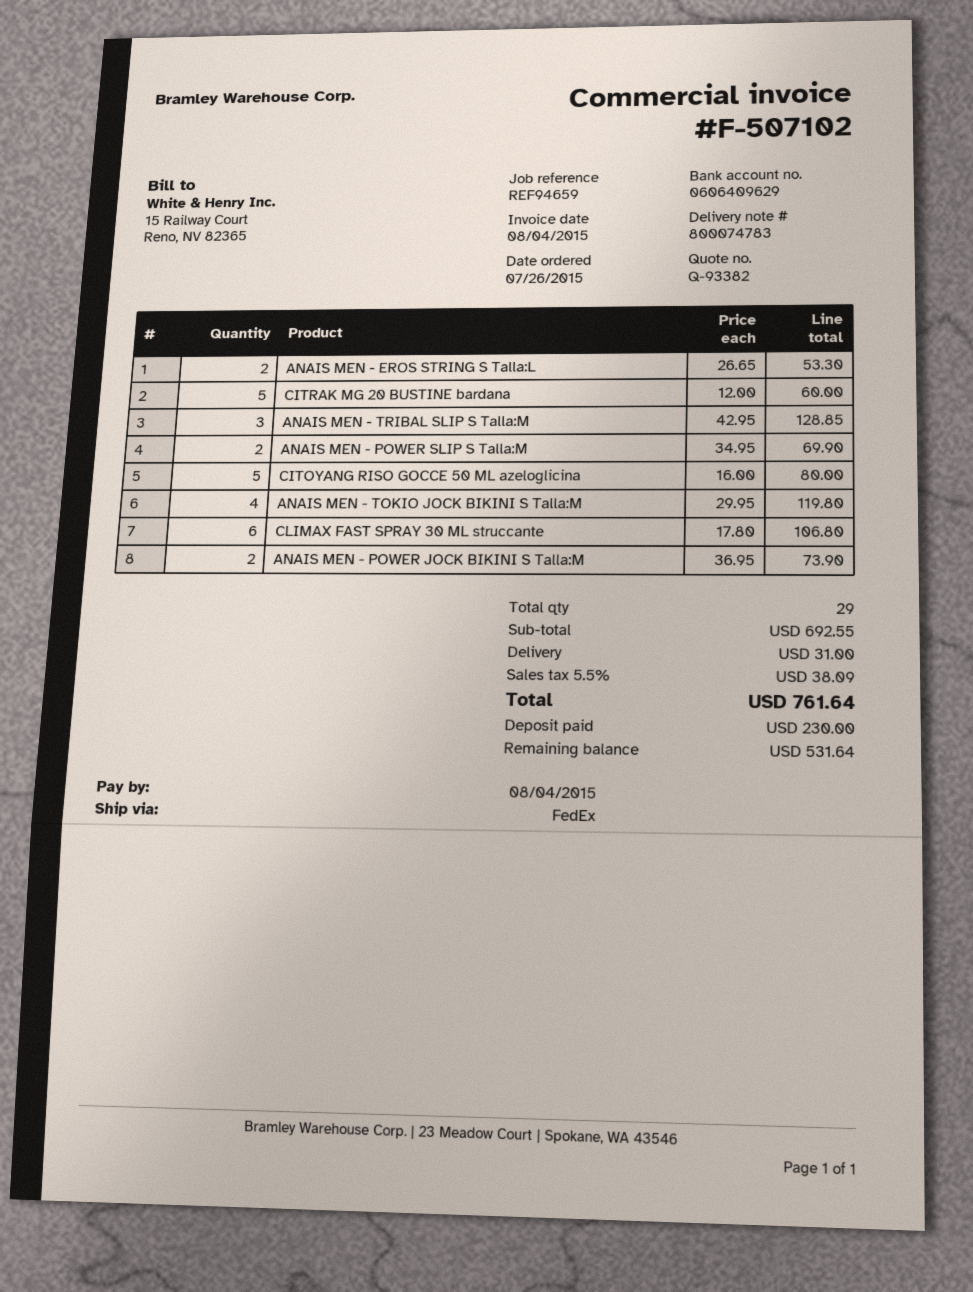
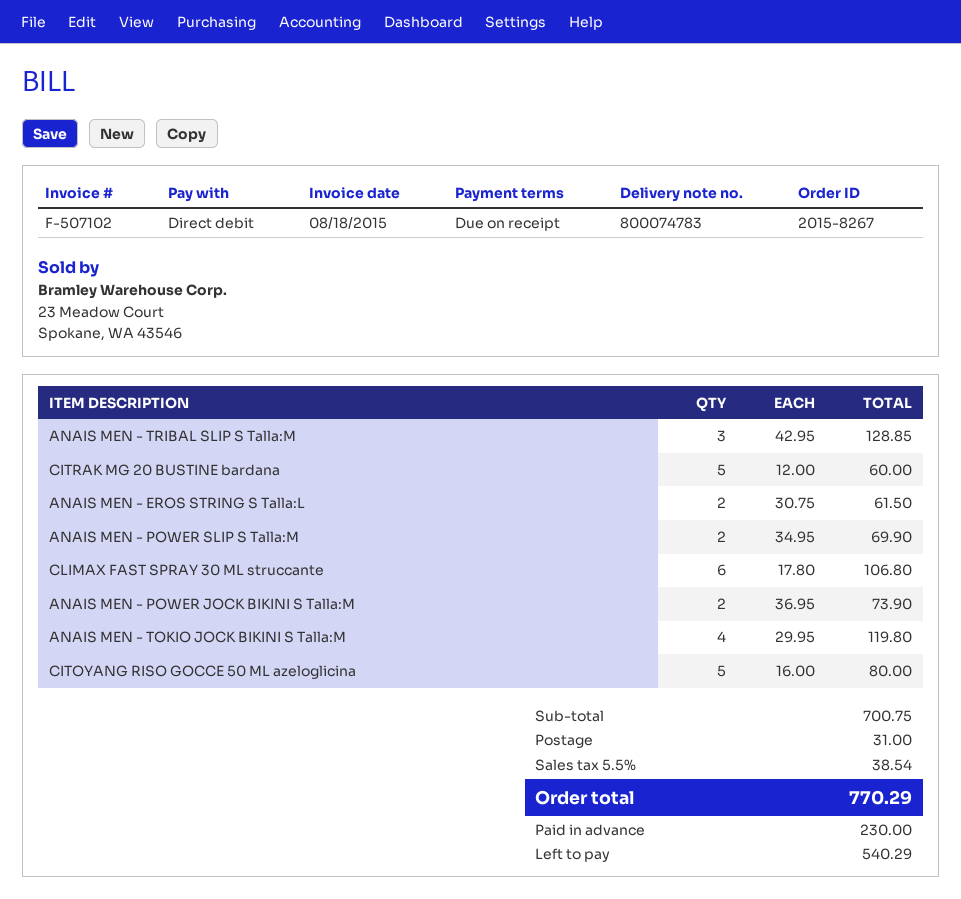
invoice date: 2015-08-04 -> 2015-08-18
ANAIS MEN - EROS STRING S Talla:L: 2 x 26.65 = 53.30 -> 2 x 30.75 = 61.50
subtotal: 692.55 -> 700.75
tax: 5.5% = 38.09 -> 5.5% = 38.54
total: 761.64 -> 770.29
balance: 531.64 -> 540.29

